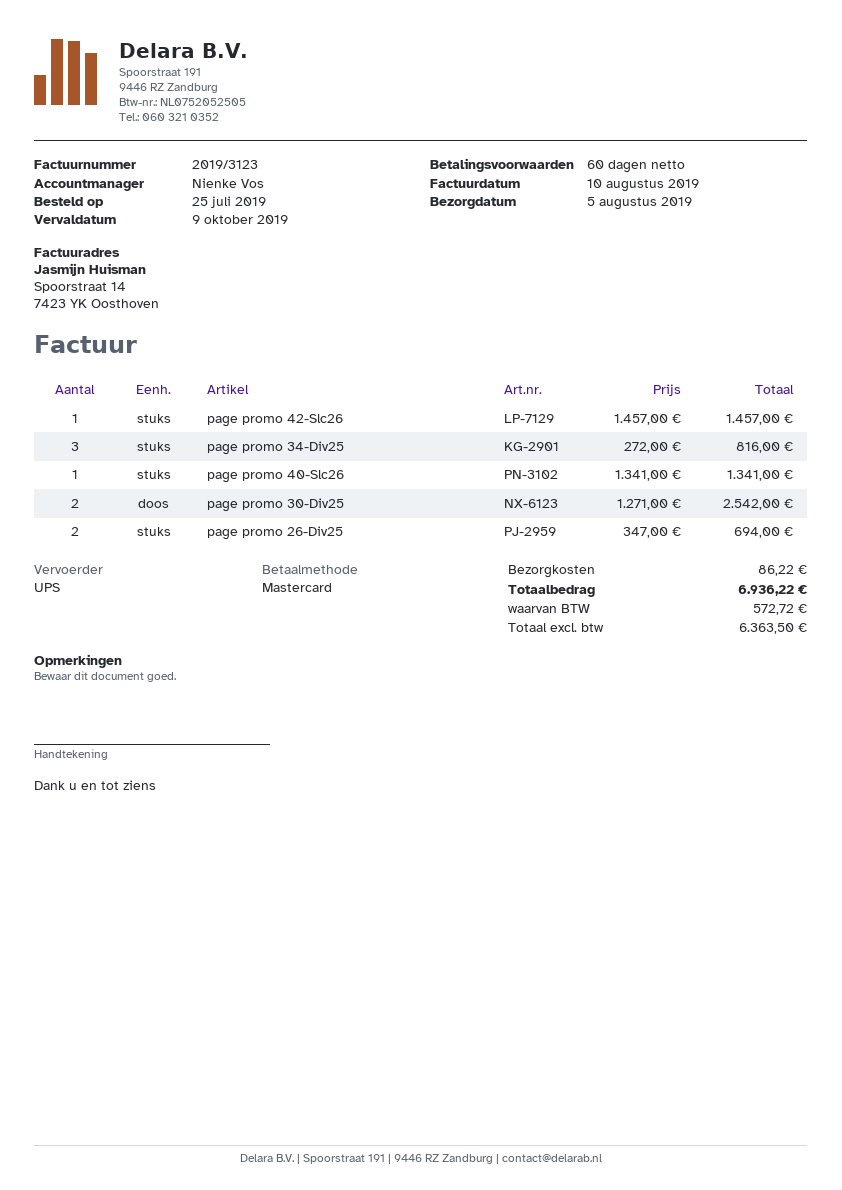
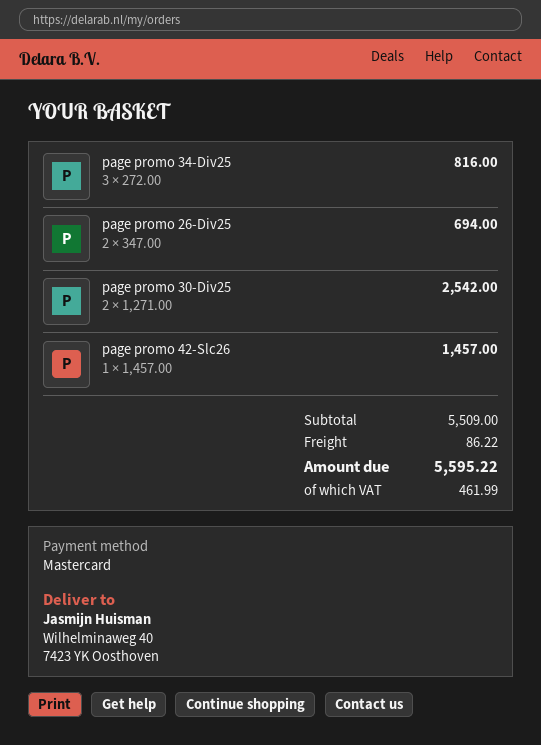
page promo 40-Slc26: 1 x 1341.00 = 1341.00 -> none
tax: 572.72 -> 461.99
total: 6936.22 -> 5595.22

